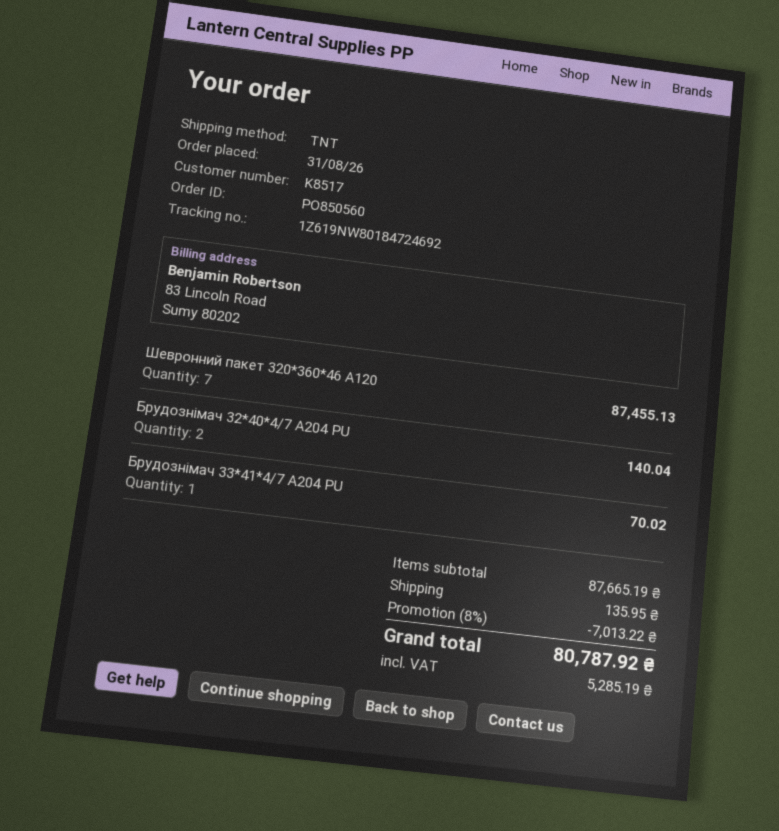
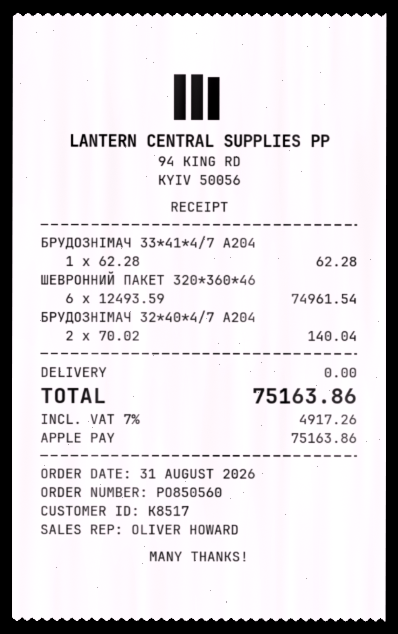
Шевронний пакет 320*360*46 A120: 7 for 87455.13 -> 6 for 74961.54
Брудознімач 33*41*4/7 A204 PU: 1 for 70.02 -> 1 for 62.28
discount: 8% = 7013.22 -> none
shipping: 135.95 -> 0.00
tax: 5285.19 -> 4917.26
total: 80787.92 -> 75163.86

